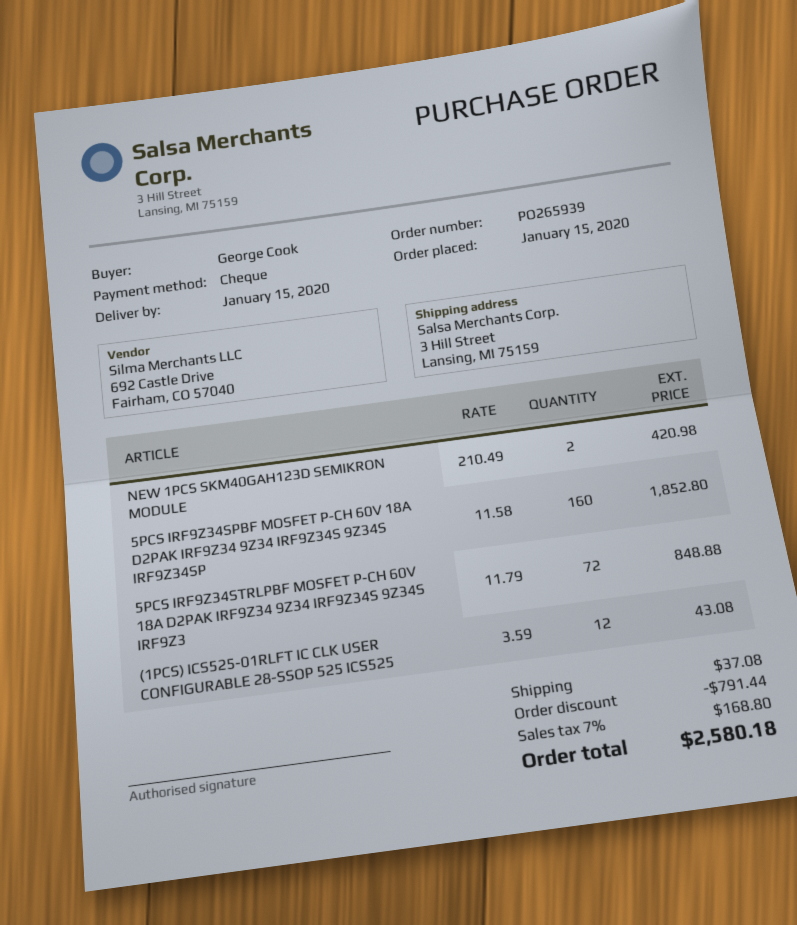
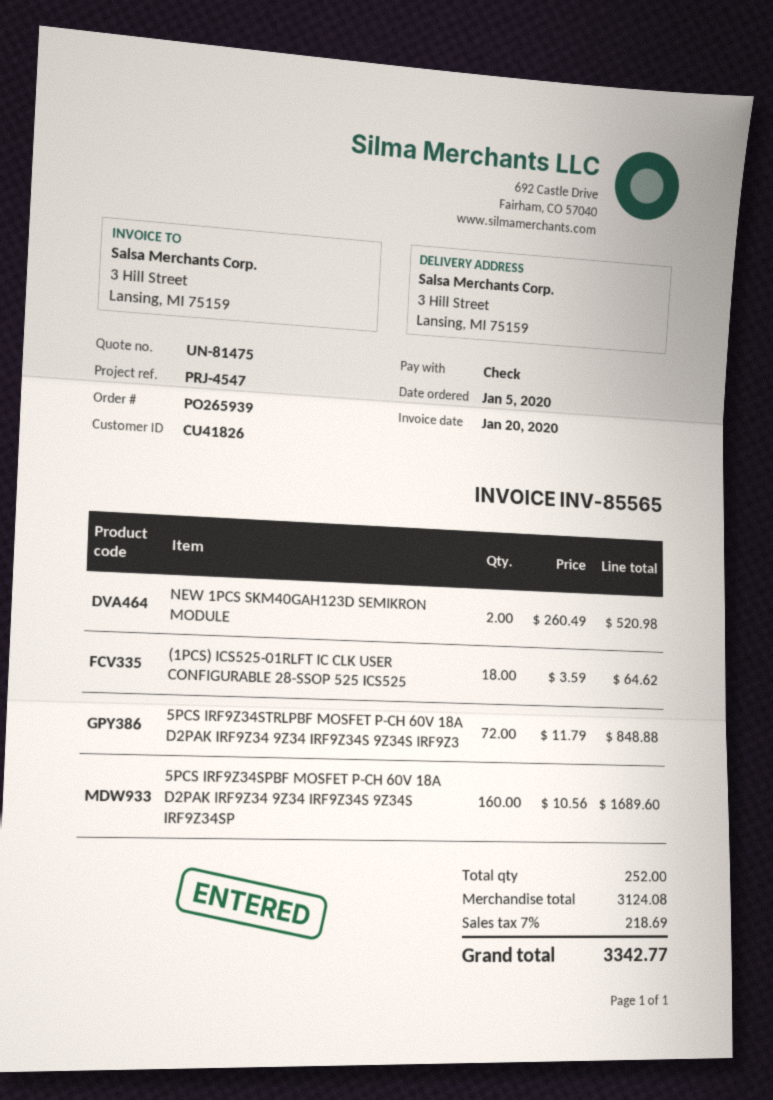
order date: 2020-01-15 -> 2020-01-05
NEW 1PCS SKM40GAH123D SEMIKRON MODULE: 2 x 210.49 = 420.98 -> 2 x 260.49 = 520.98
5PCS IRF9Z34SPBF MOSFET P-CH 60V 18A D2PAK IRF9Z34 9Z34 IRF9Z34S 9Z34S IRF9Z34SP: 160 x 11.58 = 1852.80 -> 160 x 10.56 = 1689.60
(1PCS) ICS525-01RLFT IC CLK USER CONFIGURABLE 28-SSOP 525 ICS525: 12 x 3.59 = 43.08 -> 18 x 3.59 = 64.62
discount: 791.44 -> none
shipping: 37.08 -> none
tax: 7% = 168.80 -> 7% = 218.69
total: 2580.18 -> 3342.77

